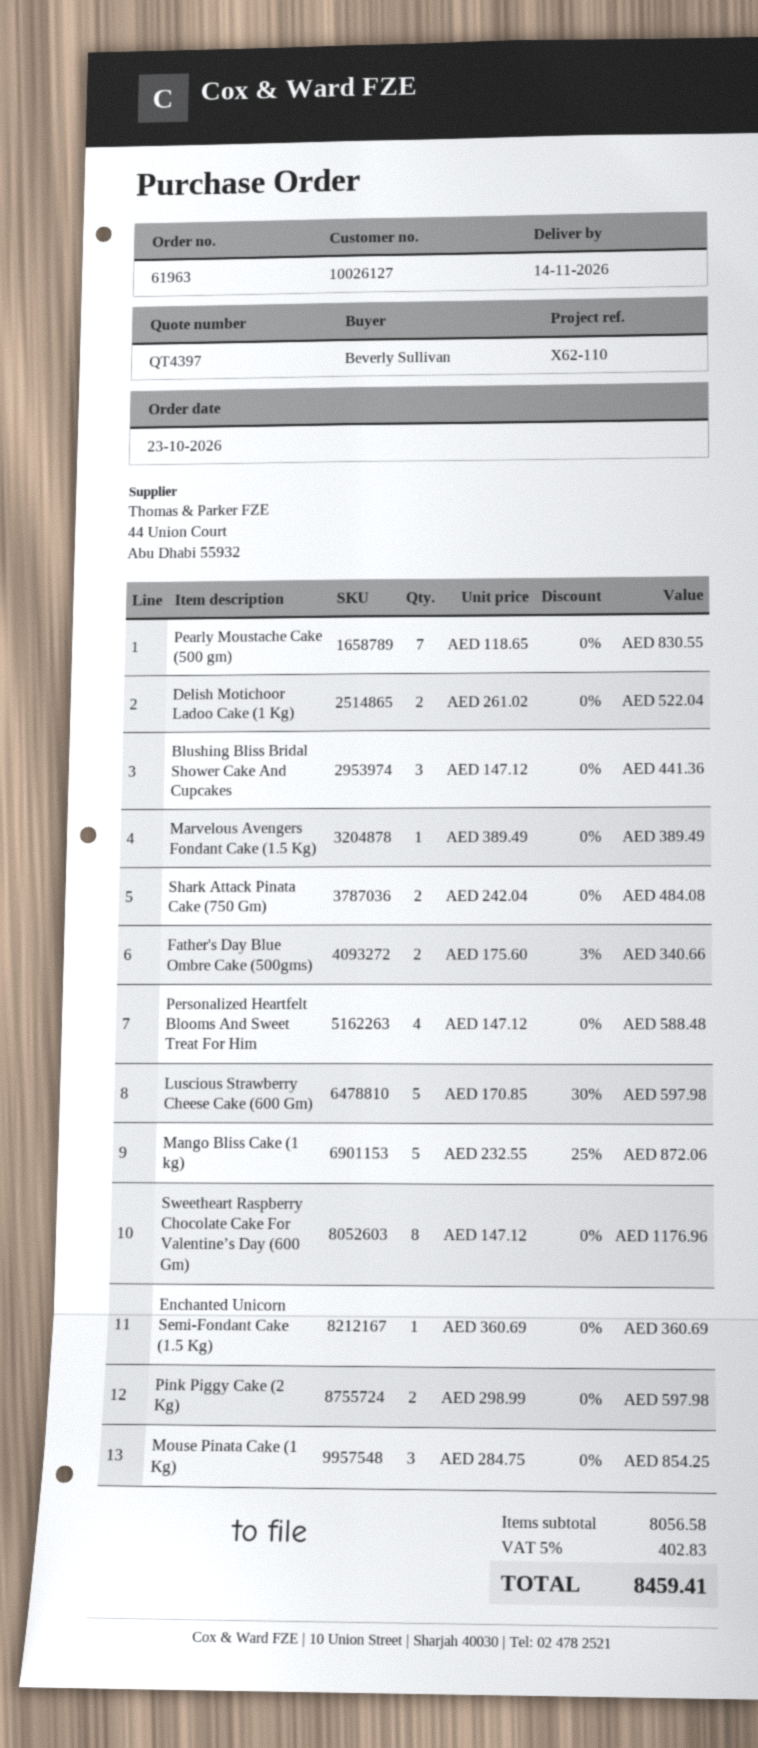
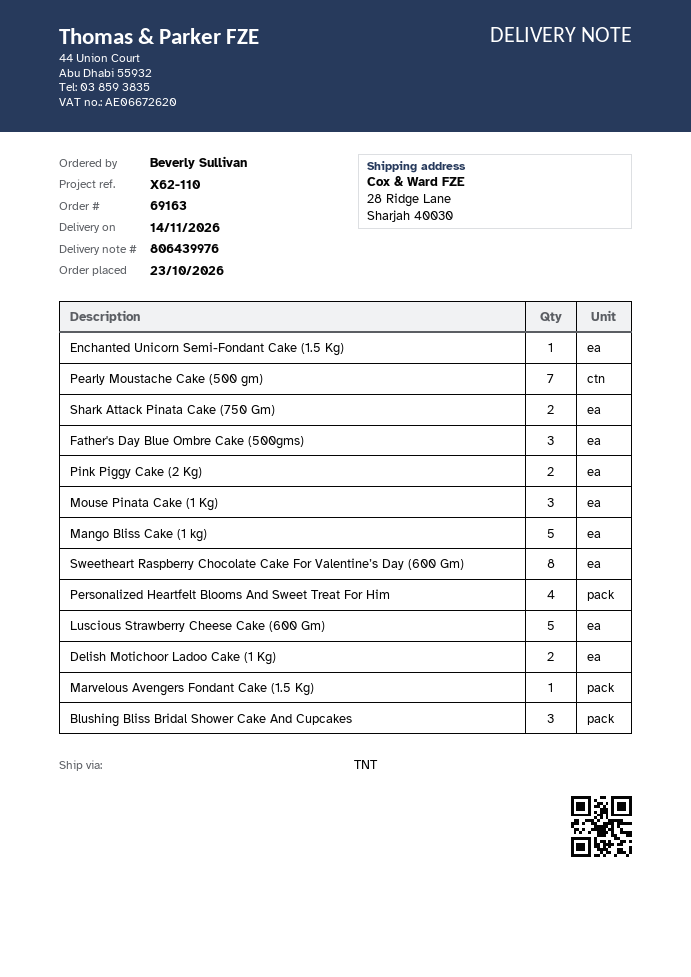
order number: 61963 -> 69163
Father's Day Blue Ombre Cake (500gms): 2 -> 3

